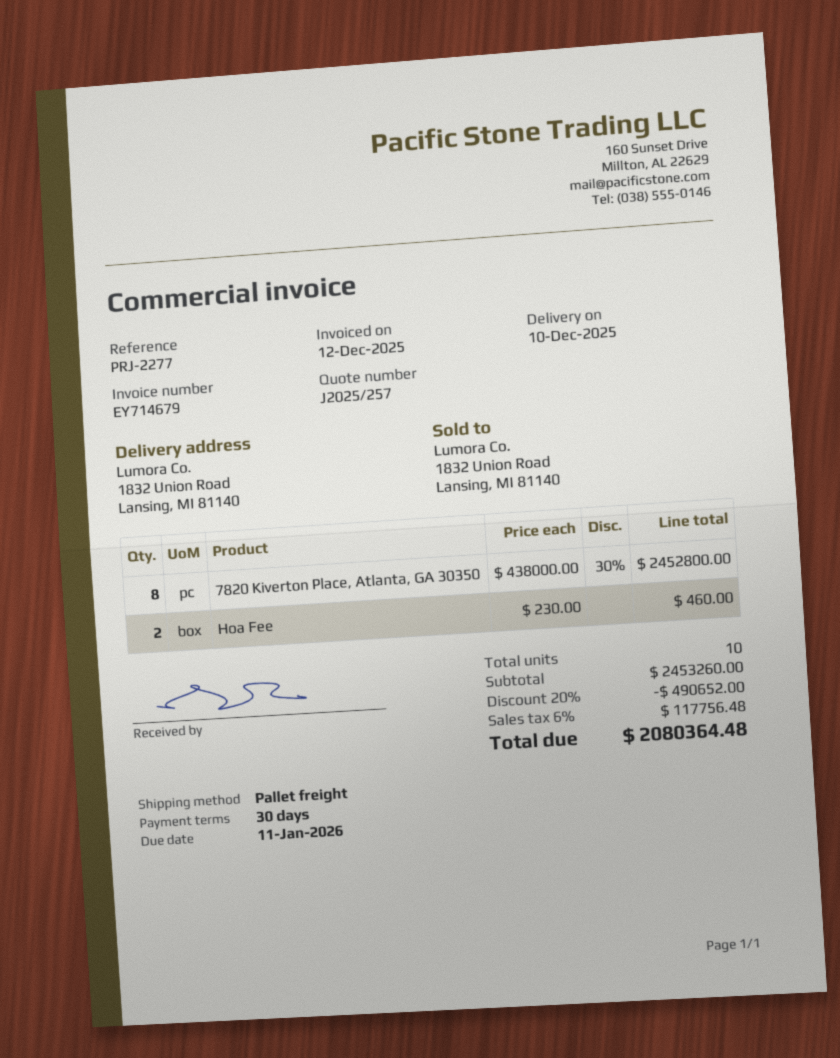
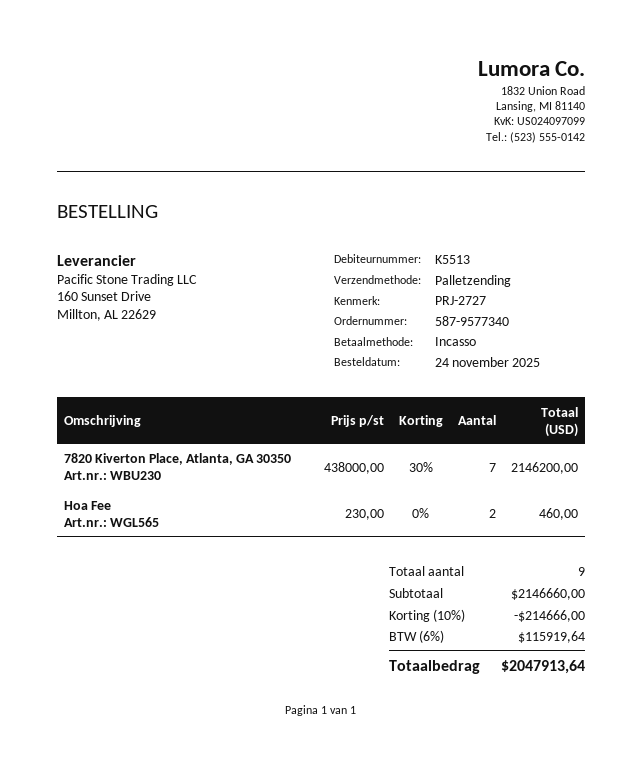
reference: PRJ-2277 -> PRJ-2727
7820 Kiverton Place, Atlanta, GA 30350: 8 x 438000.00 - 30% = 2452800.00 -> 7 x 438000.00 - 30% = 2146200.00
total quantity: 10 -> 9
subtotal: 2453260.00 -> 2146660.00
discount: 20% = 490652.00 -> 10% = 214666.00
tax: 6% = 117756.48 -> 6% = 115919.64
total: 2080364.48 -> 2047913.64

